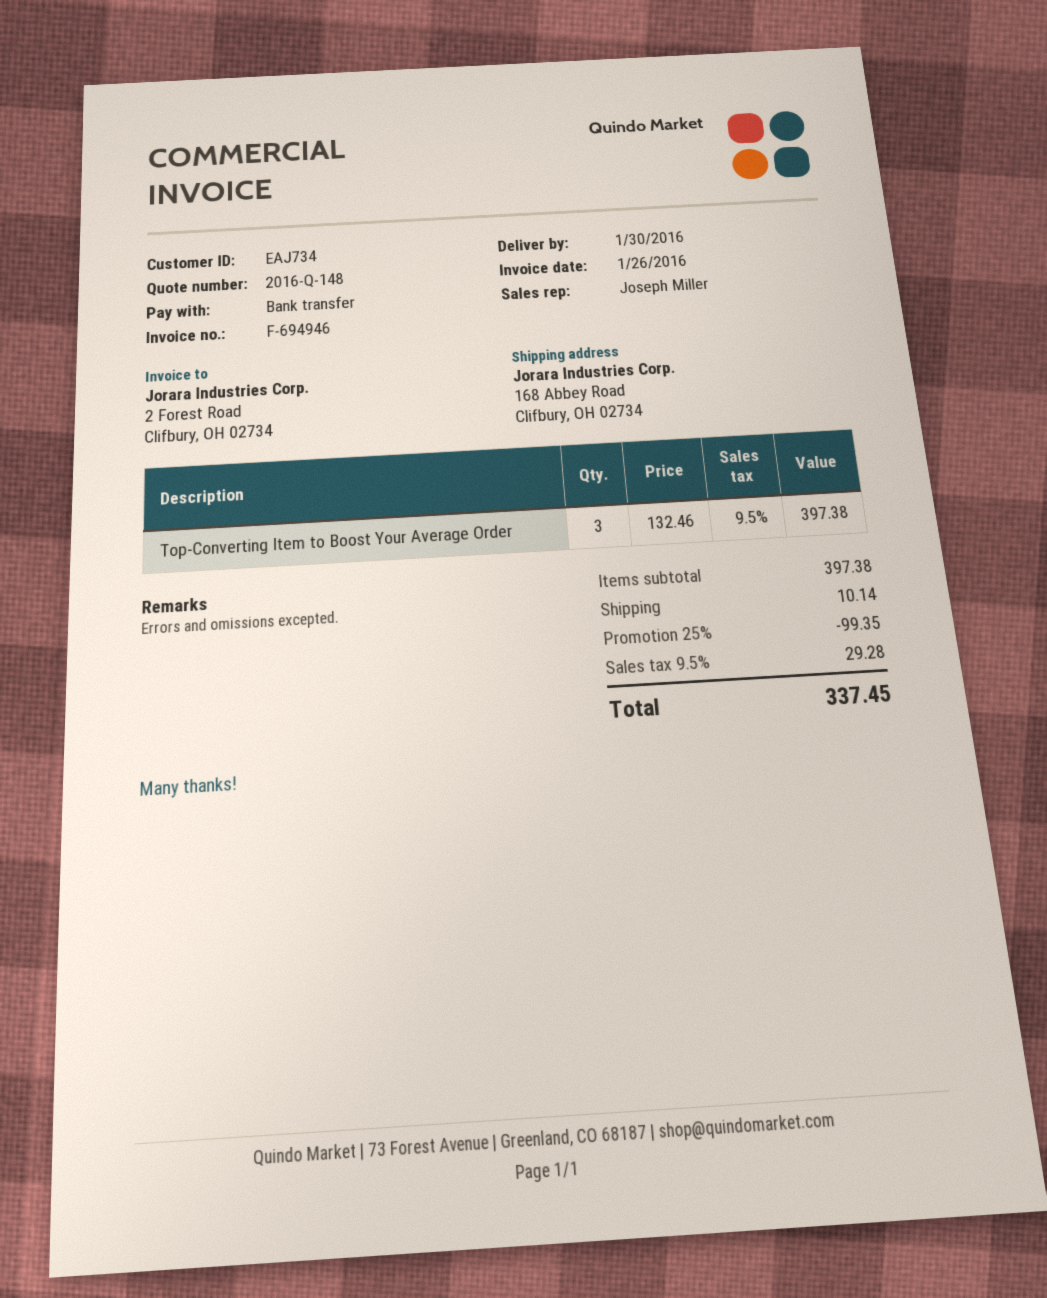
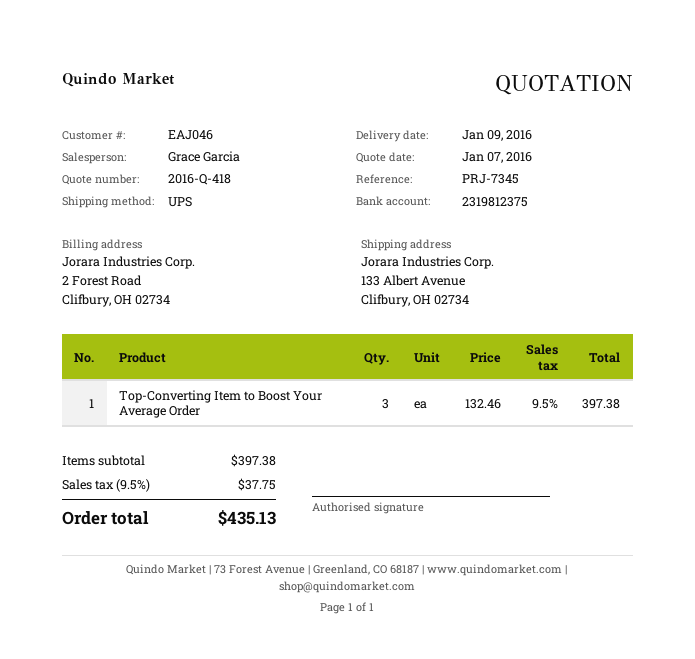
quote number: 2016-Q-148 -> 2016-Q-418
delivery date: 2016-01-30 -> 2016-01-09
customer number: EAJ734 -> EAJ046
sales rep: Joseph Miller -> Grace Garcia
ship to: 168 Abbey Road, Clifbury, OH 02734 -> 133 Albert Avenue, Clifbury, OH 02734
discount: 25% = 99.35 -> none
shipping: 10.14 -> none
tax: 9.5% = 29.28 -> 9.5% = 37.75
total: 337.45 -> 435.13

